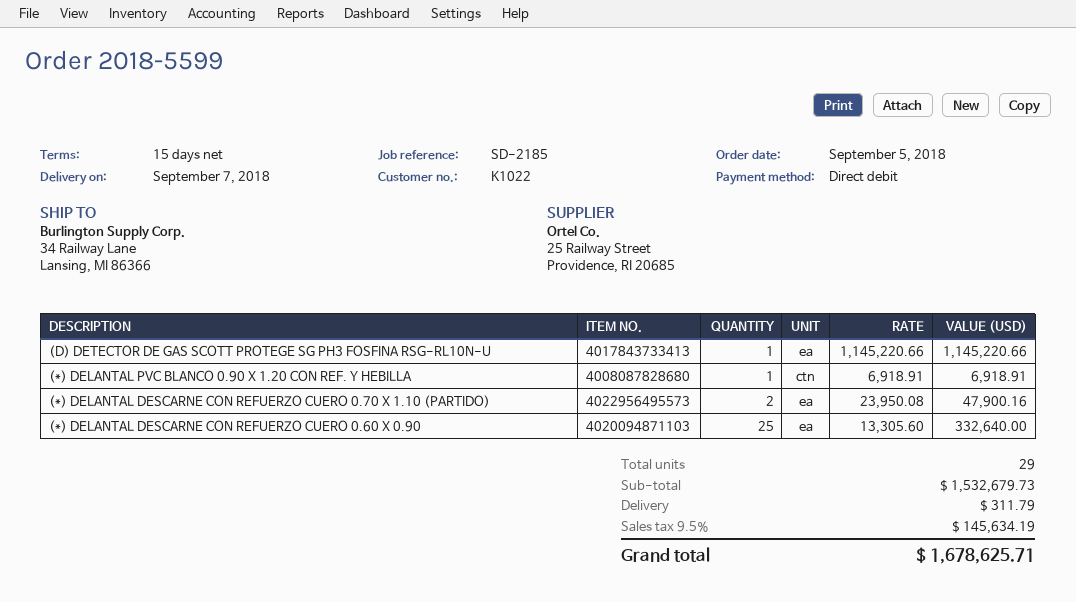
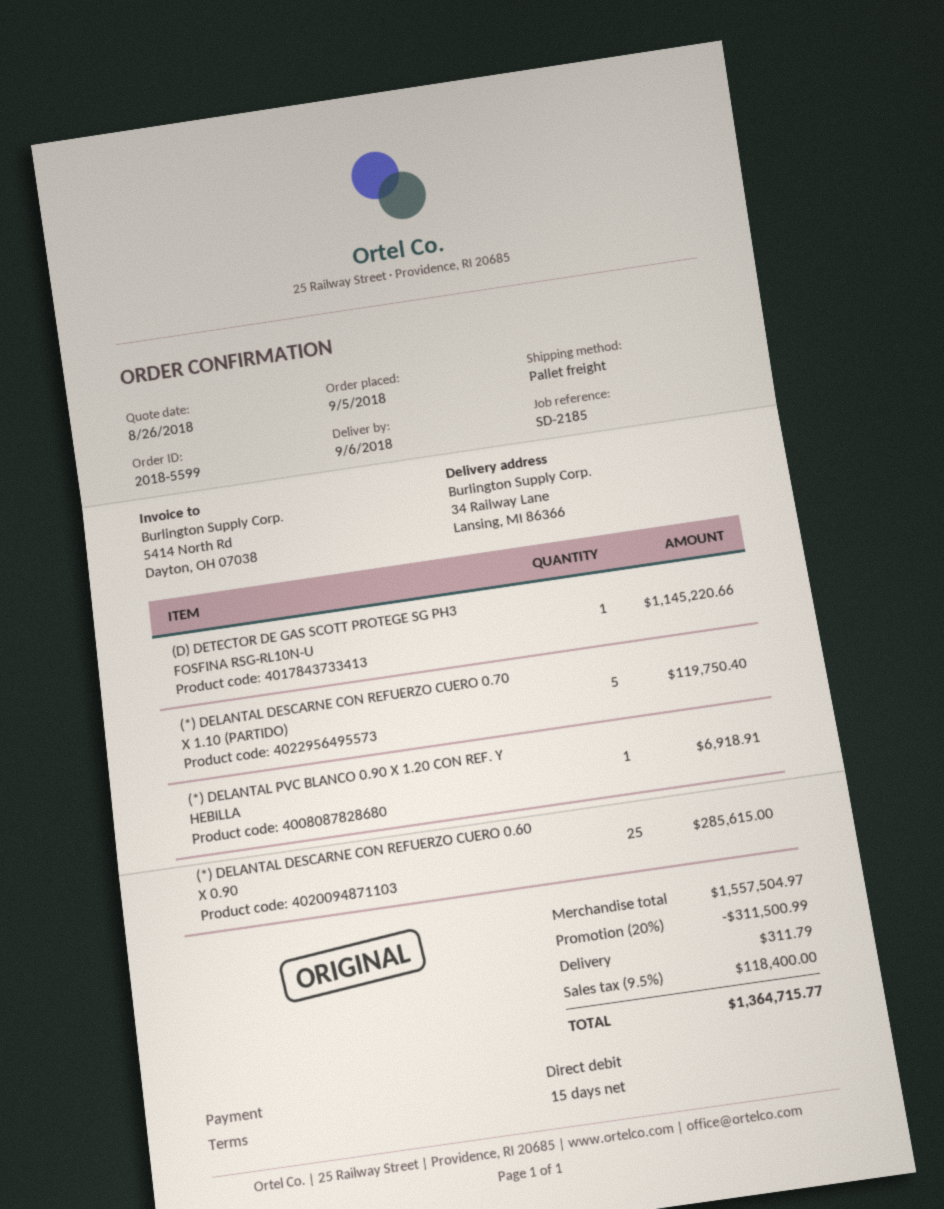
delivery date: 2018-09-07 -> 2018-09-06
(*) DELANTAL DESCARNE CON REFUERZO CUERO 0.70 X 1.10 (PARTIDO): 2 for 47900.16 -> 5 for 119750.40
(*) DELANTAL DESCARNE CON REFUERZO CUERO 0.60 X 0.90: 25 for 332640.00 -> 25 for 285615.00
subtotal: 1532679.73 -> 1557504.97
discount: none -> 20% = 311500.99
tax: 9.5% = 145634.19 -> 9.5% = 118400.00
total: 1678625.71 -> 1364715.77

